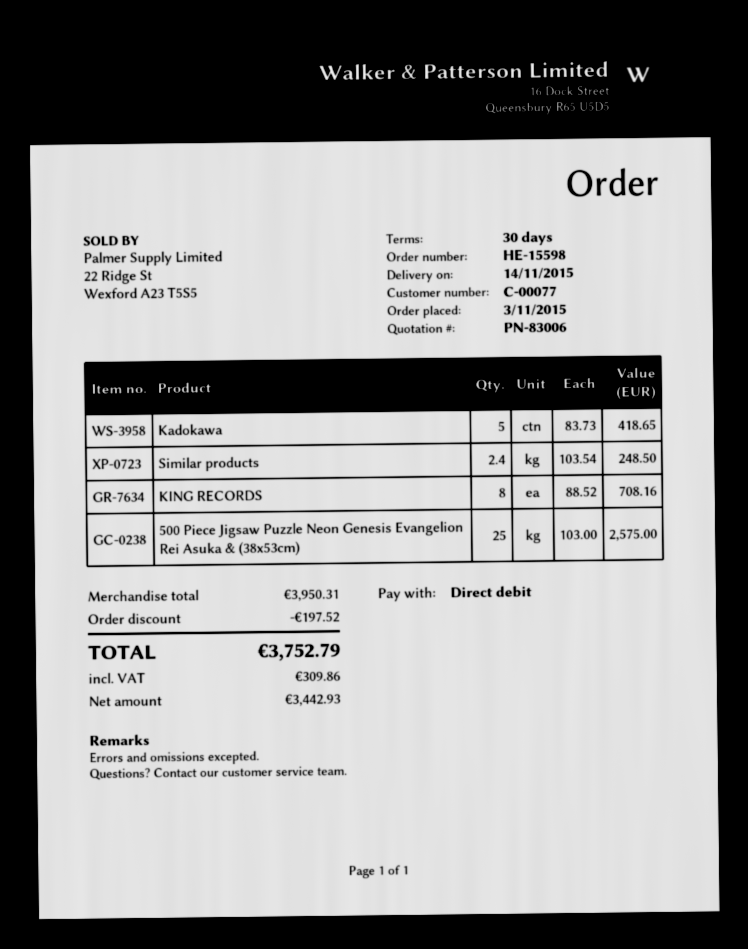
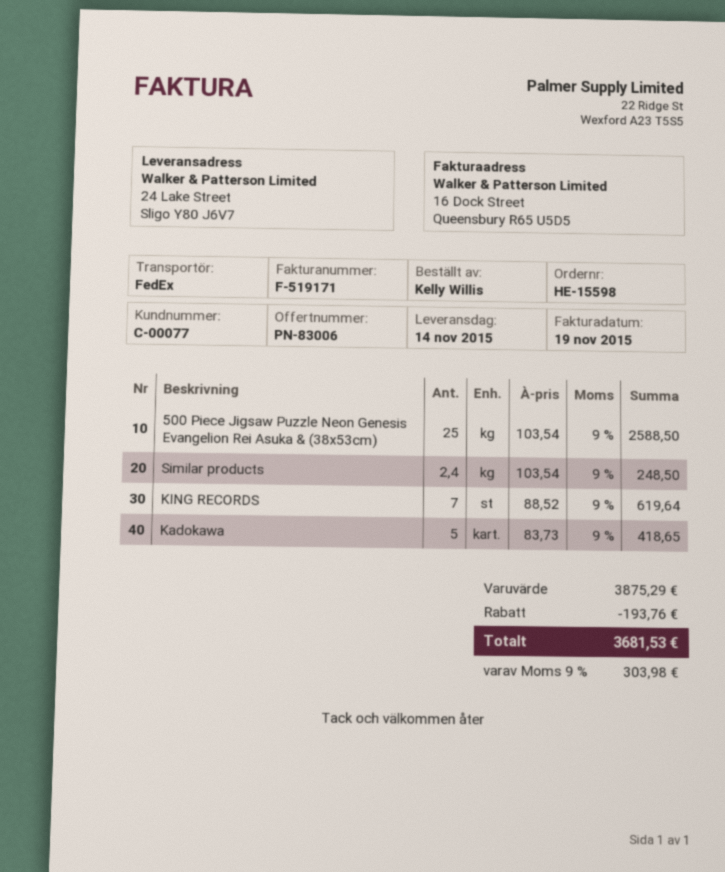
KING RECORDS: 8 x 88.52 = 708.16 -> 7 x 88.52 = 619.64
500 Piece Jigsaw Puzzle Neon Genesis Evangelion Rei Asuka & (38x53cm): 25 x 103.00 = 2575.00 -> 25 x 103.54 = 2588.50
subtotal: 3950.31 -> 3875.29
discount: 197.52 -> 193.76
tax: 309.86 -> 303.98
total: 3752.79 -> 3681.53

